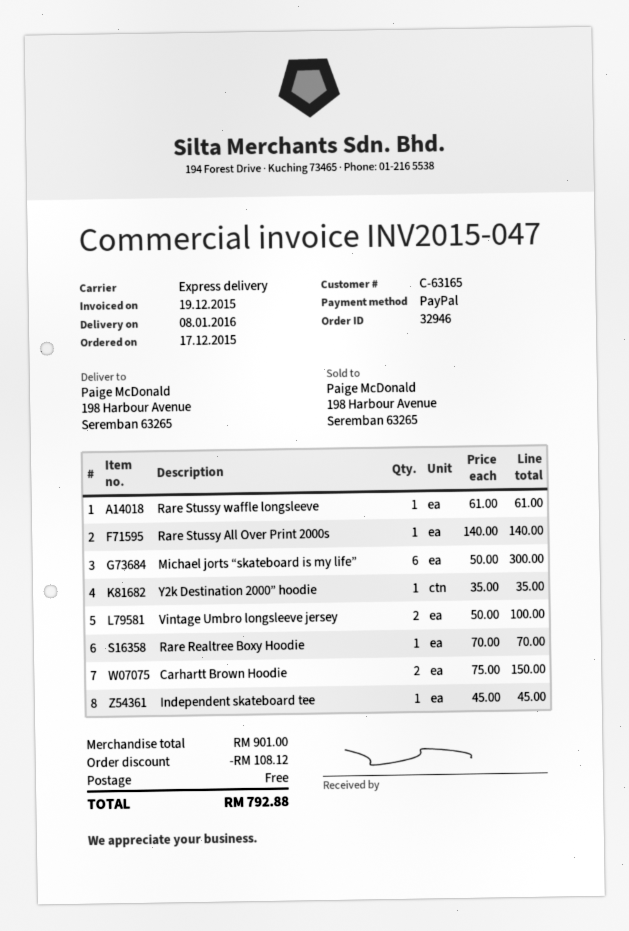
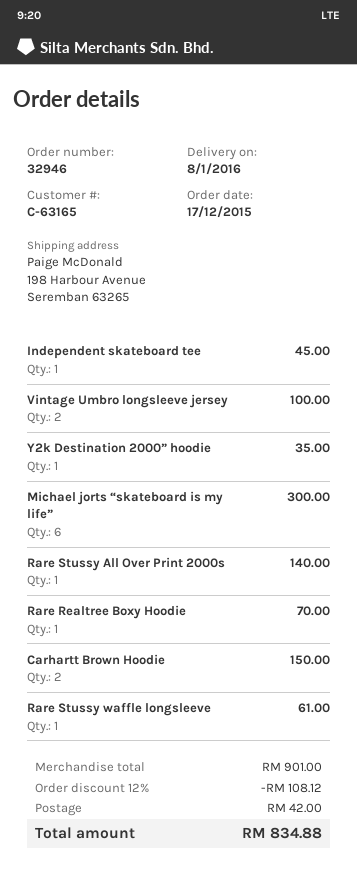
shipping: 0.00 -> 42.00
total: 792.88 -> 834.88

